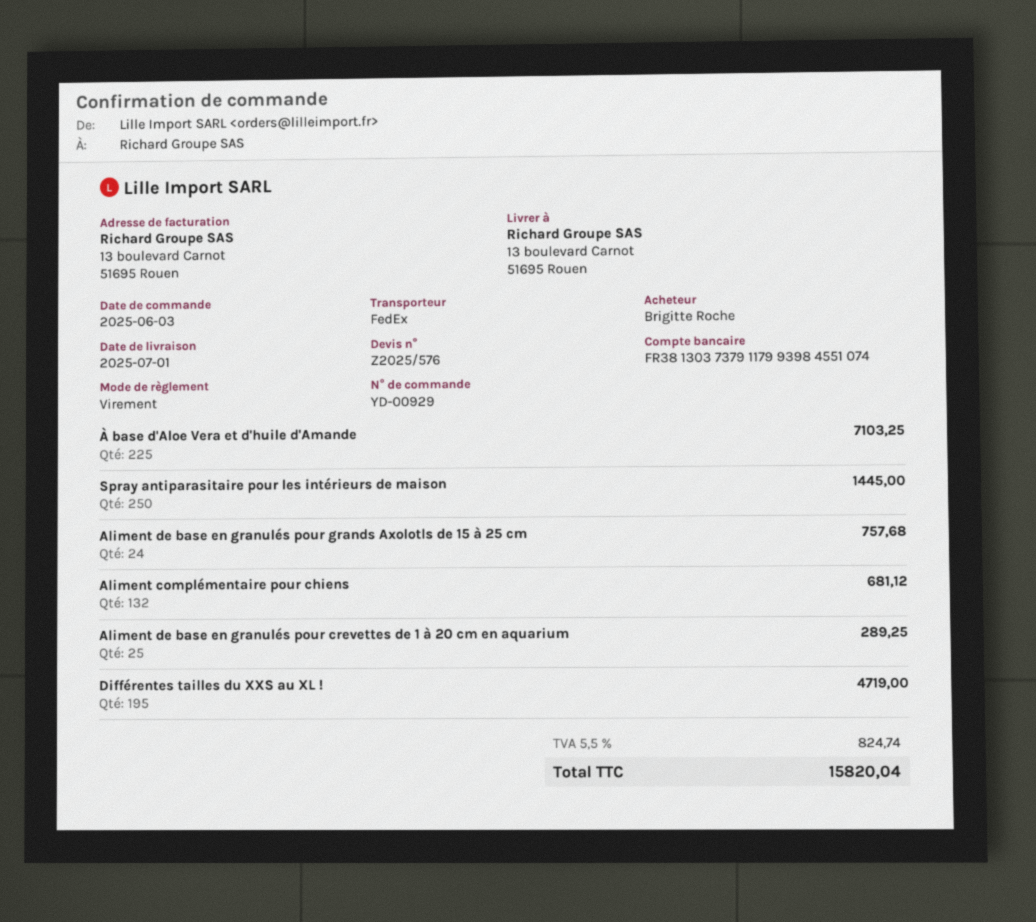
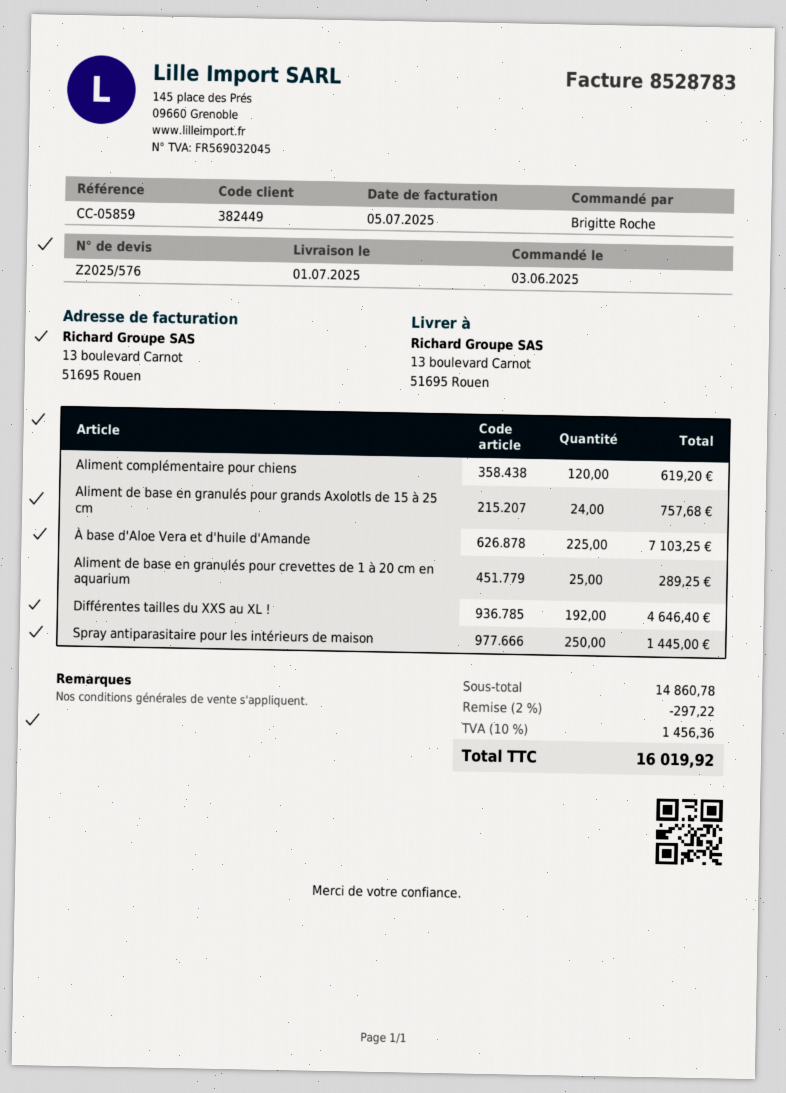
Aliment complémentaire pour chiens: 132 for 681.12 -> 120 for 619.20
Différentes tailles du XXS au XL !: 195 for 4719.00 -> 192 for 4646.40
discount: none -> 2% = 297.22
tax: 5.5% = 824.74 -> 10% = 1456.36
total: 15820.04 -> 16019.92

